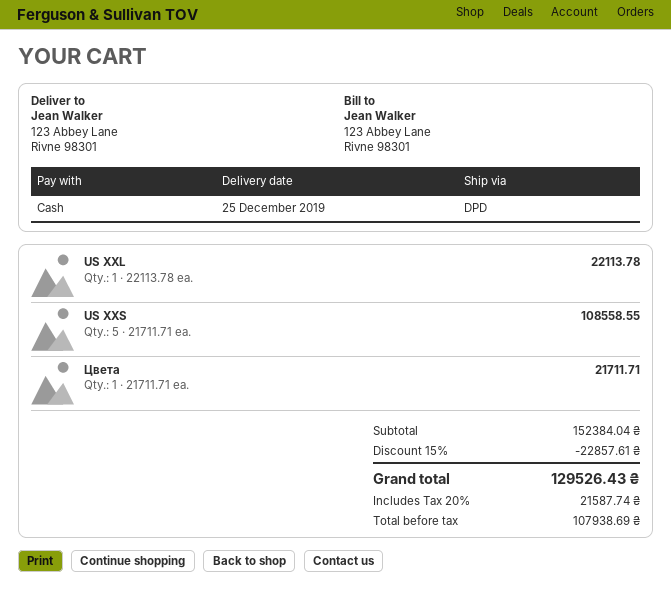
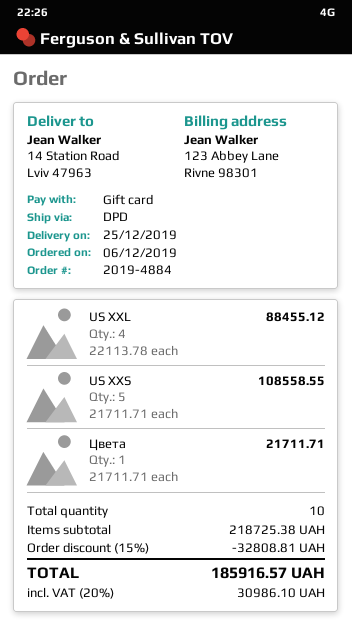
payment method: cash -> gift card
ship to: 123 Abbey Lane, Rivne 98301 -> 14 Station Road, Lviv 47963
US XXL: 1 x 22113.78 = 22113.78 -> 4 x 22113.78 = 88455.12
subtotal: 152384.04 -> 218725.38
discount: 15% = 22857.61 -> 15% = 32808.81
tax: 20% = 21587.74 -> 20% = 30986.10
total: 129526.43 -> 185916.57

